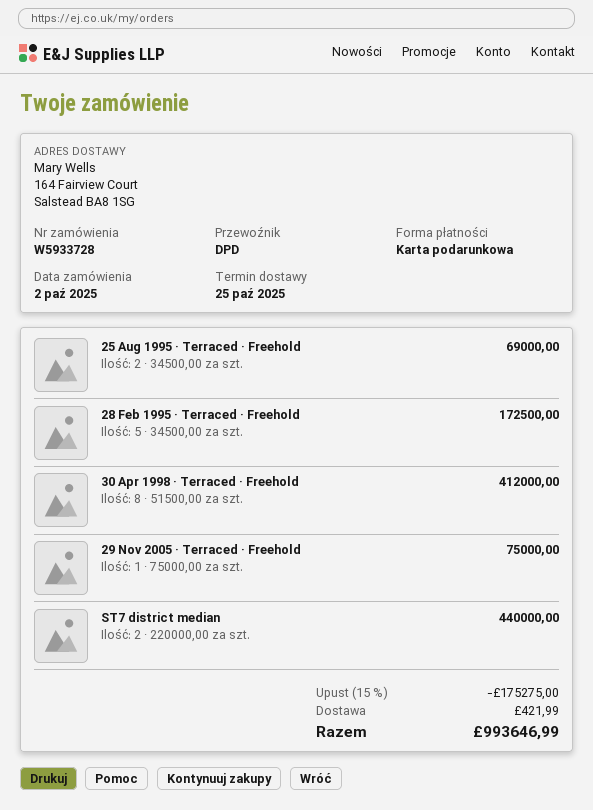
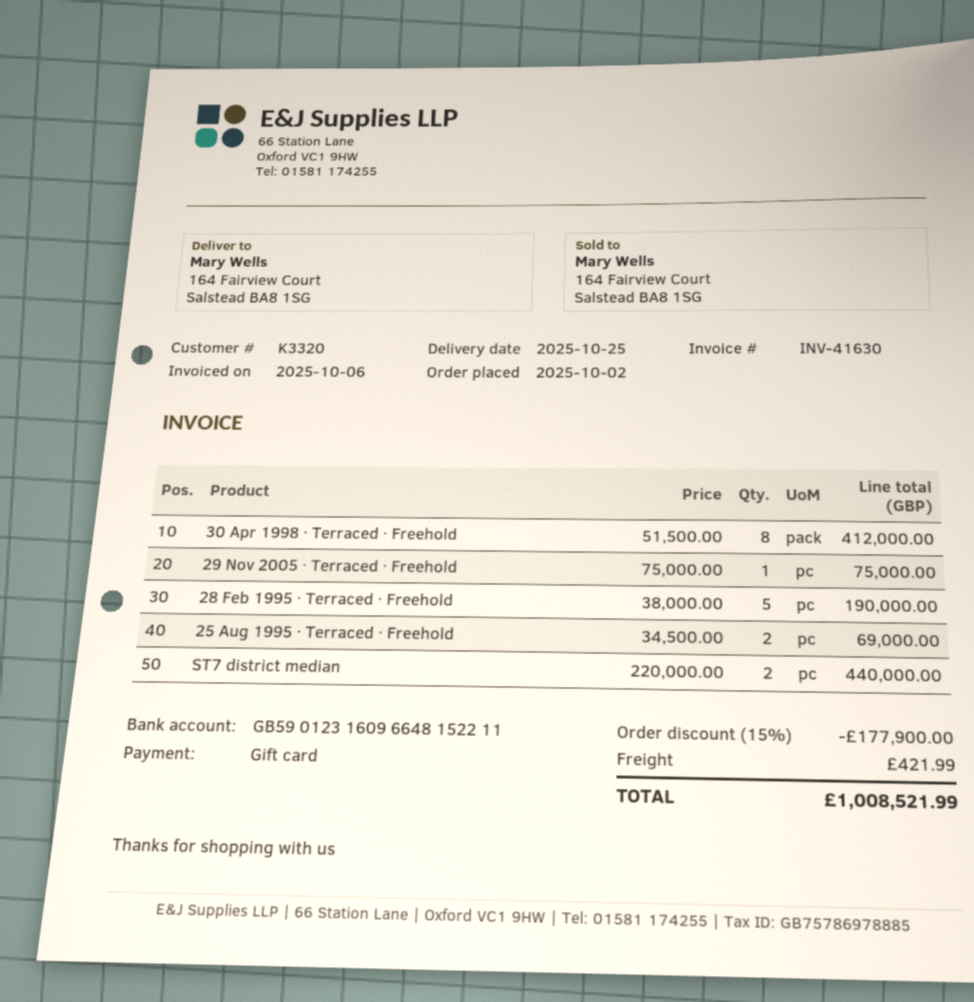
28 Feb 1995 · Terraced · Freehold: 5 x 34500.00 = 172500.00 -> 5 x 38000.00 = 190000.00
discount: 15% = 175275.00 -> 15% = 177900.00
total: 993646.99 -> 1008521.99

